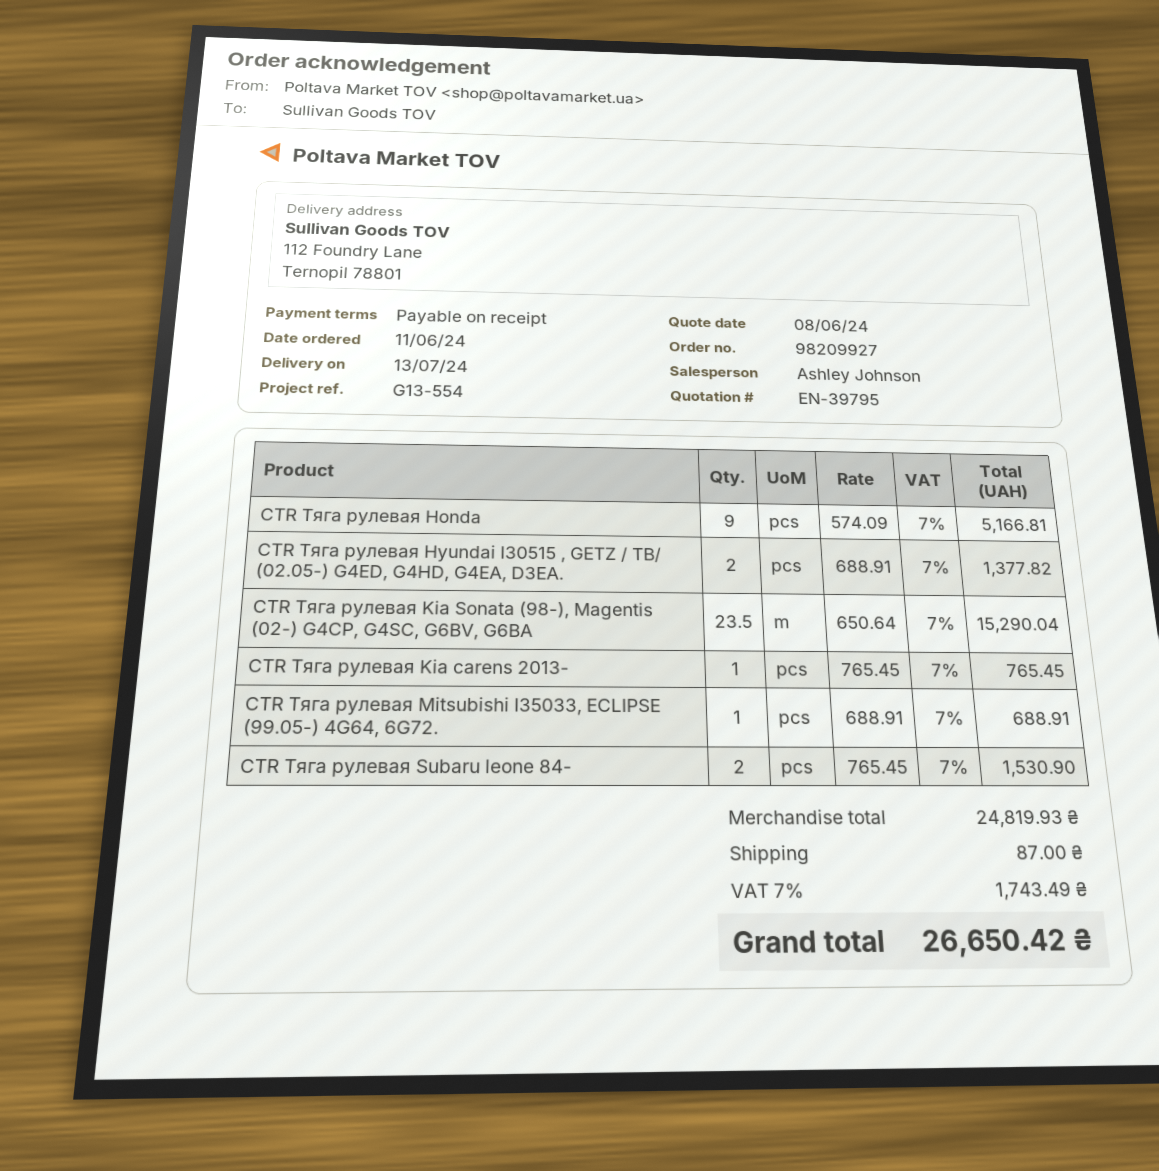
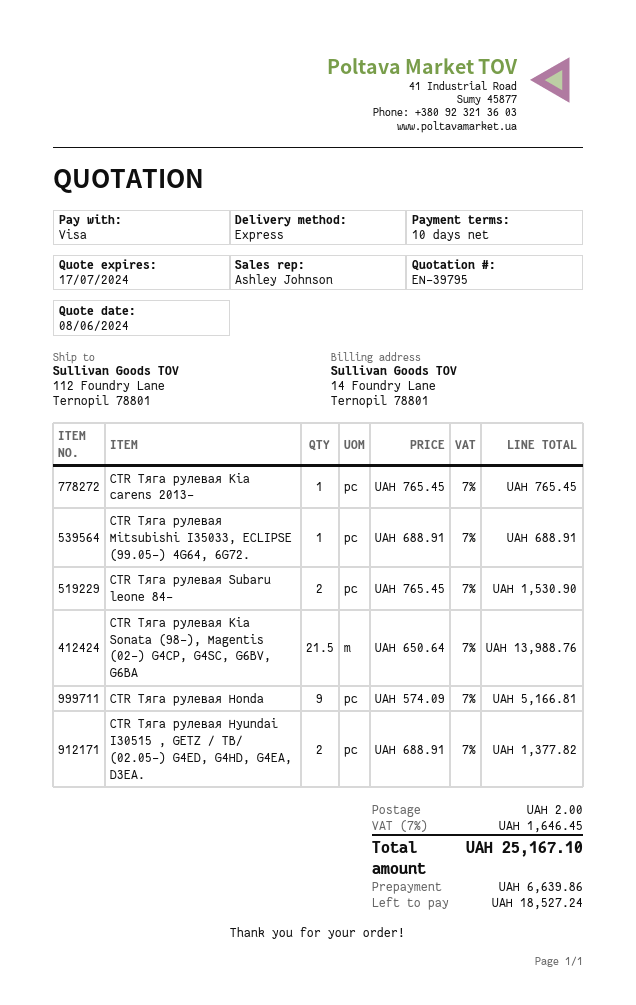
payment terms: on receipt -> 10 days
CTR Тяга рулевая Kia Sonata (98-), Magentis (02-) G4CP, G4SC, G6BV, G6BA: 23.5 x 650.64 = 15290.04 -> 21.5 x 650.64 = 13988.76
shipping: 87.00 -> 2.00
tax: 7% = 1743.49 -> 7% = 1646.45
total: 26650.42 -> 25167.10

